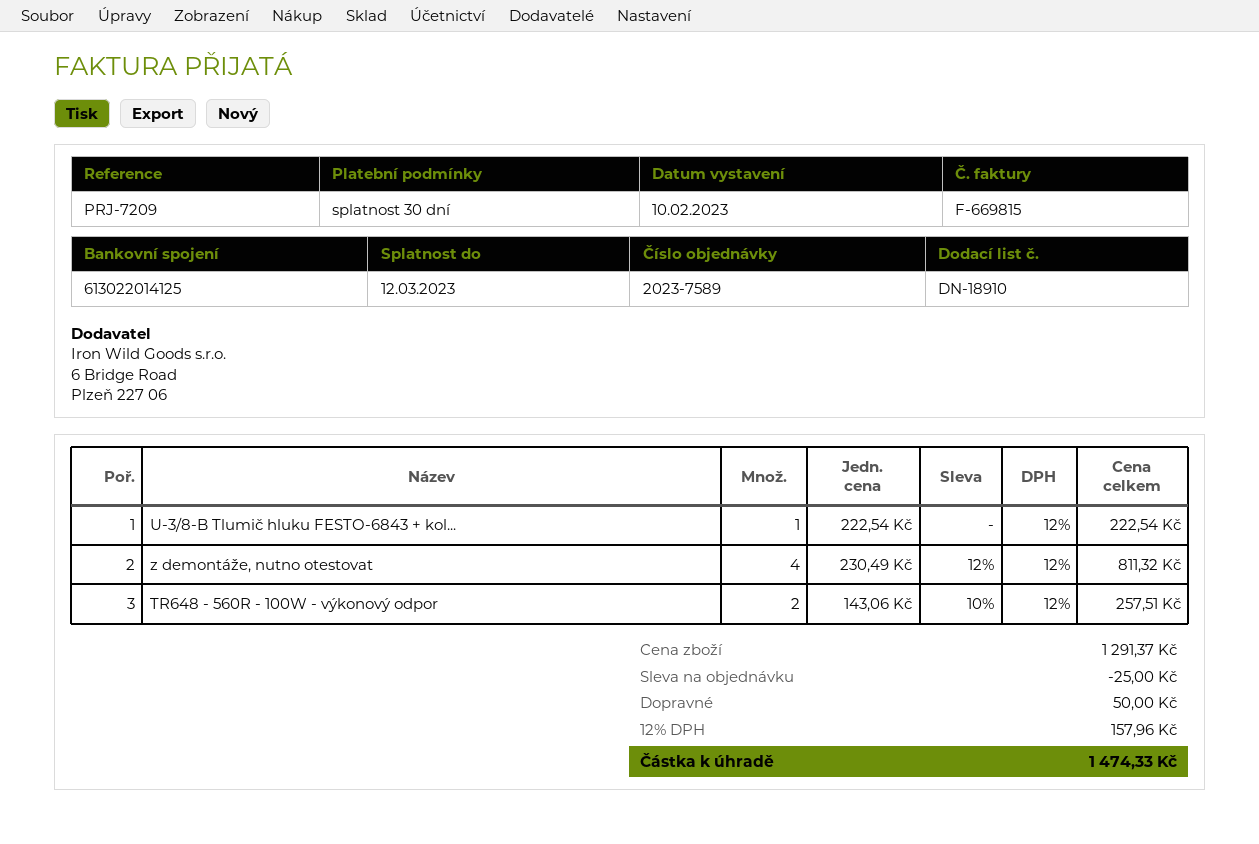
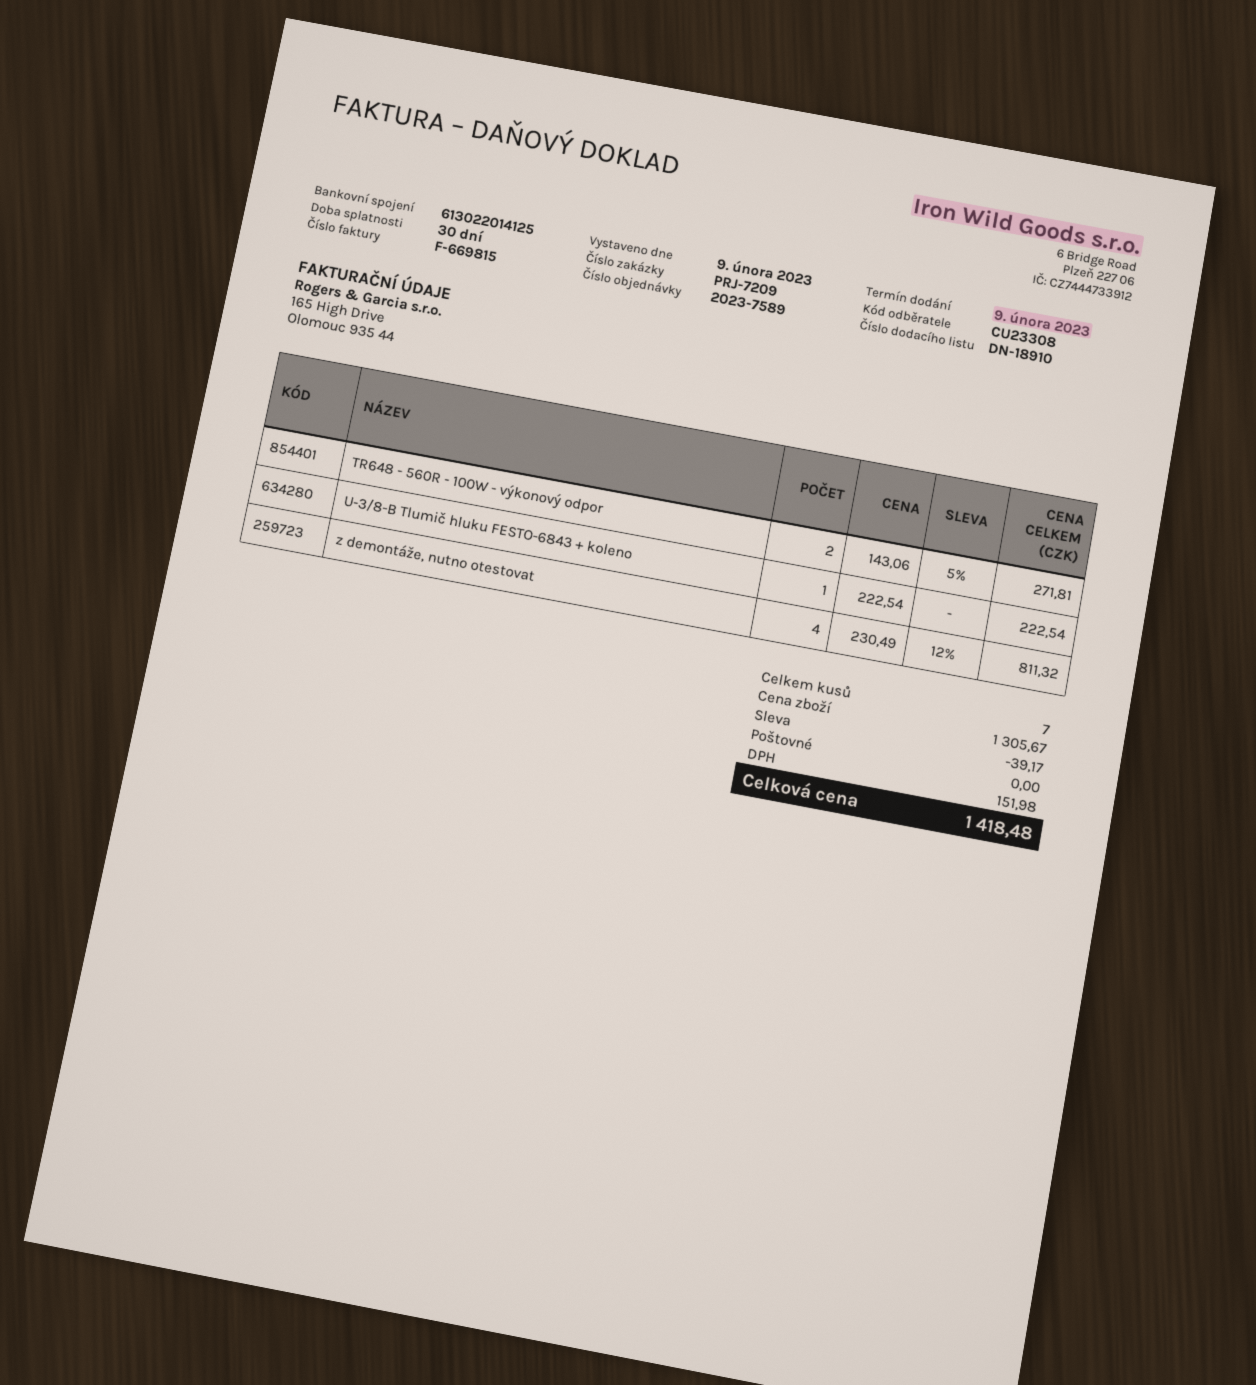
invoice date: 2023-02-10 -> 2023-02-09
TR648 - 560R - 100W - výkonový odpor: 2 x 143.06 - 10% = 257.51 -> 2 x 143.06 - 5% = 271.81
subtotal: 1291.37 -> 1305.67
discount: 25.00 -> 39.17
shipping: 50.00 -> 0.00
tax: 157.96 -> 151.98
total: 1474.33 -> 1418.48

